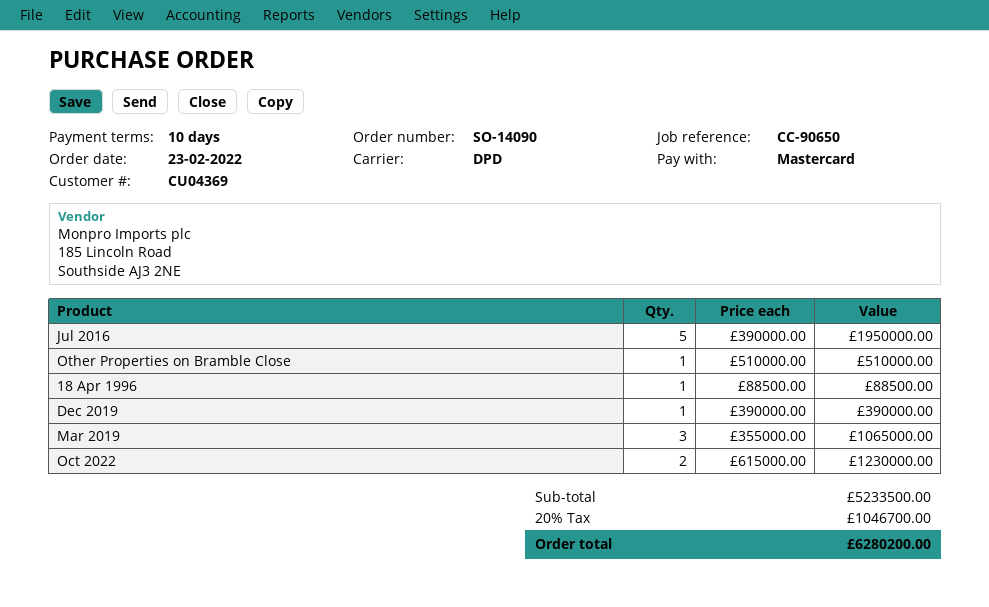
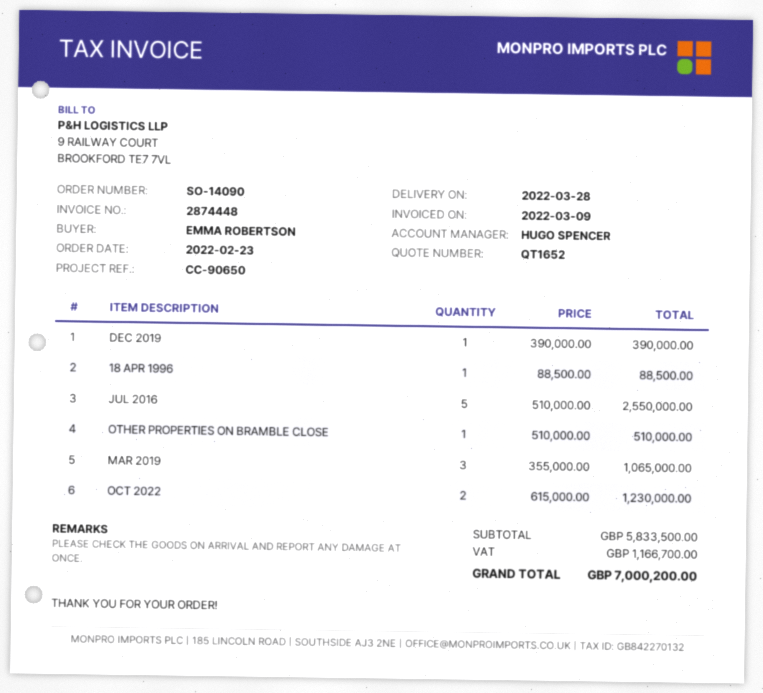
Jul 2016: 5 x 390000.00 = 1950000.00 -> 5 x 510000.00 = 2550000.00
subtotal: 5233500.00 -> 5833500.00
tax: 1046700.00 -> 1166700.00
total: 6280200.00 -> 7000200.00

